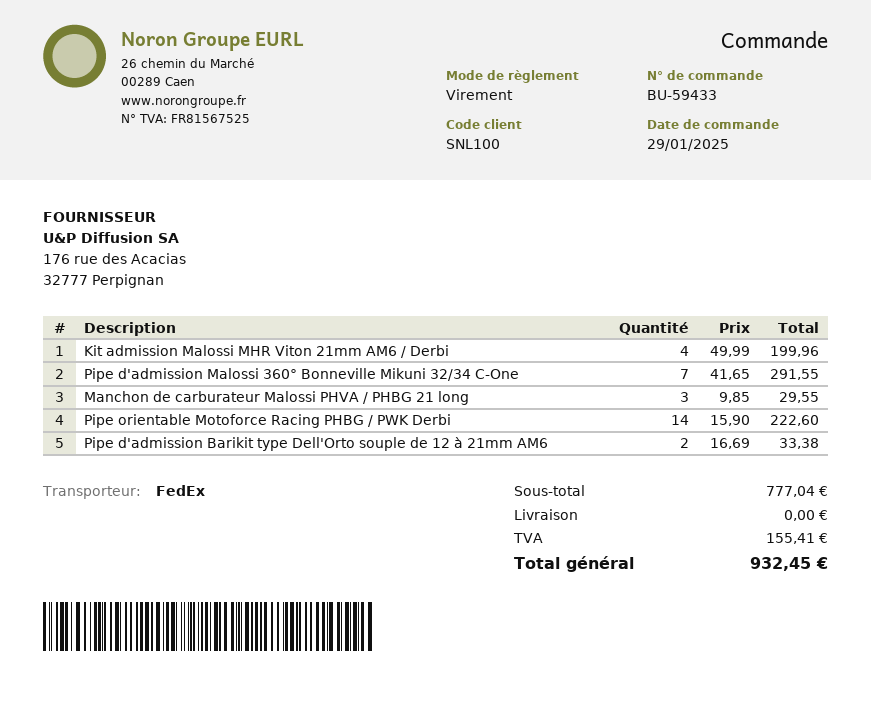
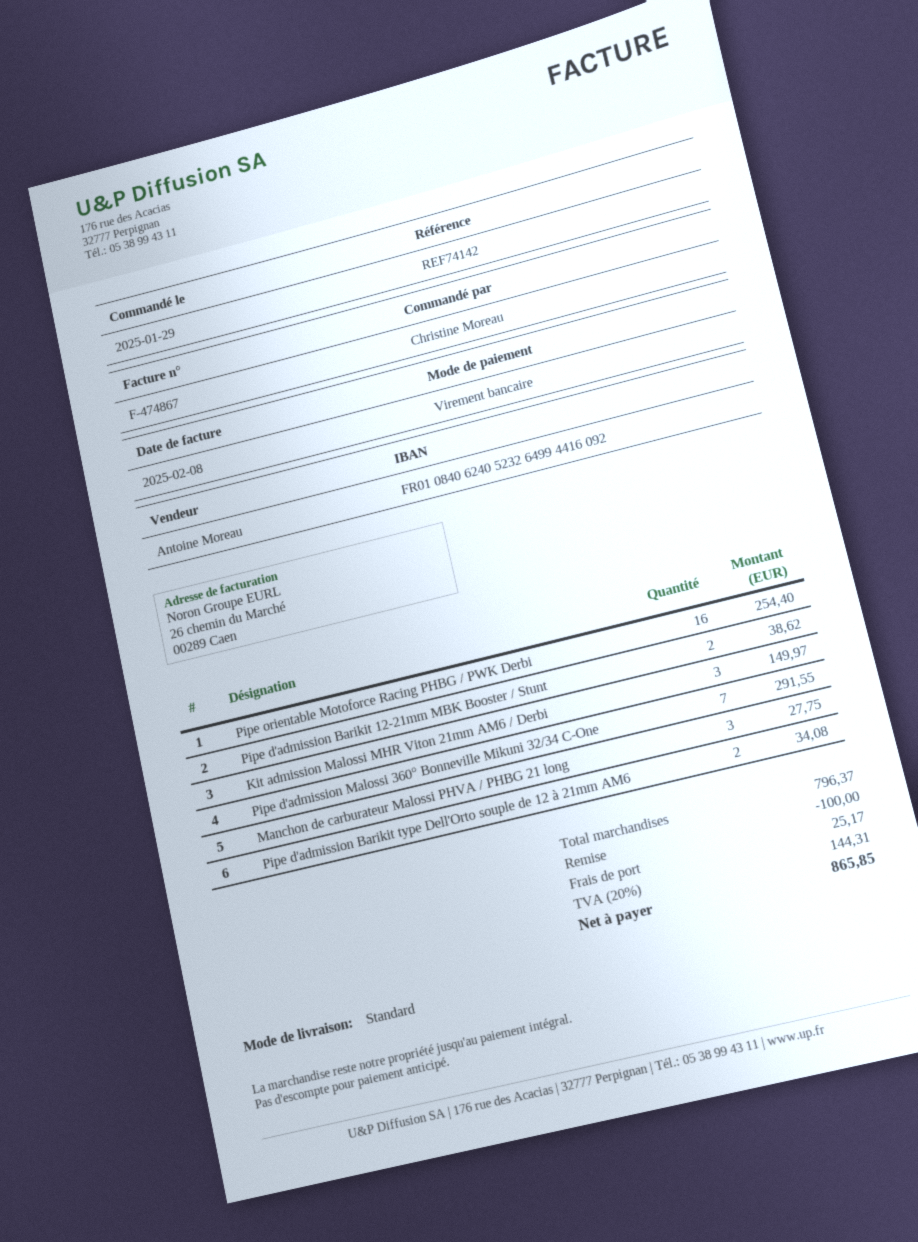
shipping method: FedEx -> standard
Kit admission Malossi MHR Viton 21mm AM6 / Derbi: 4 for 199.96 -> 3 for 149.97
Manchon de carburateur Malossi PHVA / PHBG 21 long: 3 for 29.55 -> 3 for 27.75
Pipe orientable Motoforce Racing PHBG / PWK Derbi: 14 for 222.60 -> 16 for 254.40
Pipe d'admission Barikit type Dell'Orto souple de 12 à 21mm AM6: 2 for 33.38 -> 2 for 34.08
Pipe d'admission Barikit 12-21mm MBK Booster / Stunt: none -> 2 for 38.62
subtotal: 777.04 -> 796.37
discount: none -> 100.00
shipping: 0.00 -> 25.17
tax: 155.41 -> 144.31
total: 932.45 -> 865.85

